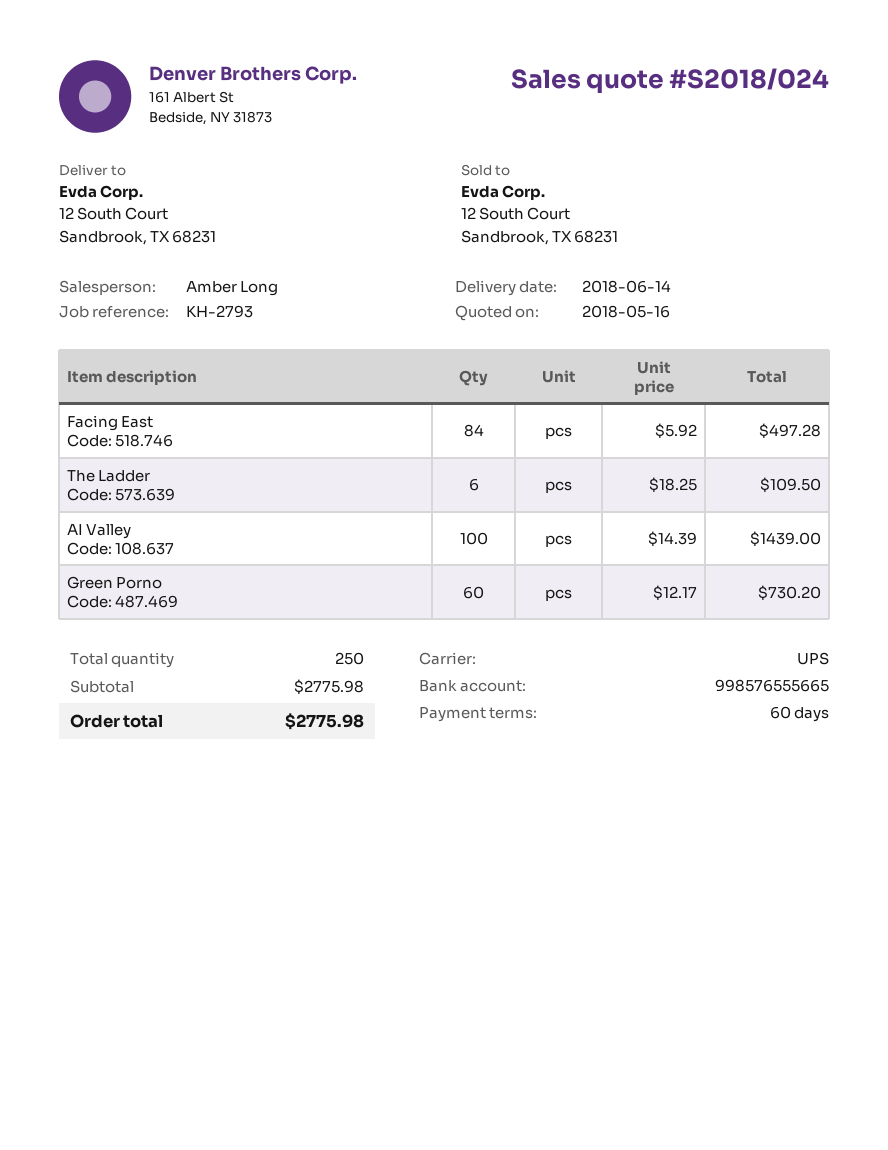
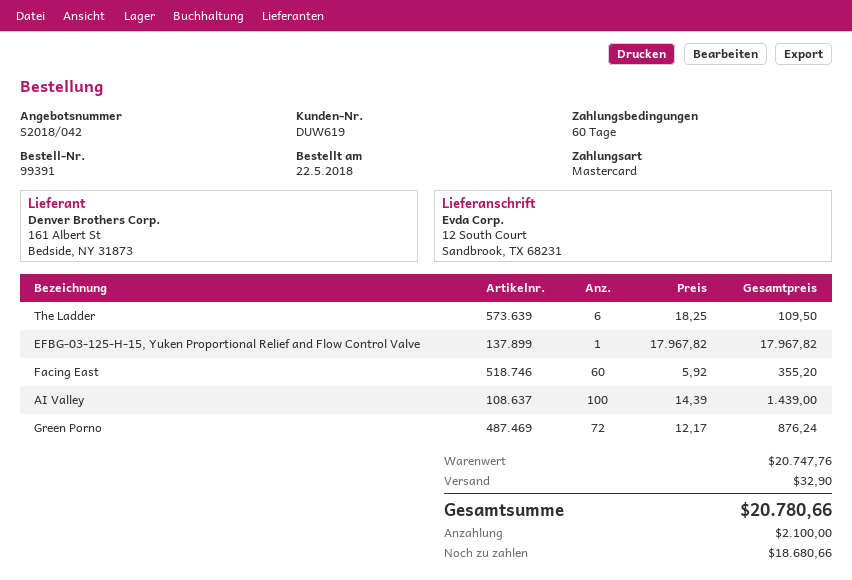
quote number: S2018/024 -> S2018/042
Facing East: 84 x 5.92 = 497.28 -> 60 x 5.92 = 355.20
Green Porno: 60 x 12.17 = 730.20 -> 72 x 12.17 = 876.24
EFBG-03-125-H-15, Yuken Proportional Relief and Flow Control Valve: none -> 1 x 17967.82 = 17967.82
subtotal: 2775.98 -> 20747.76
shipping: none -> 32.90
total: 2775.98 -> 20780.66

